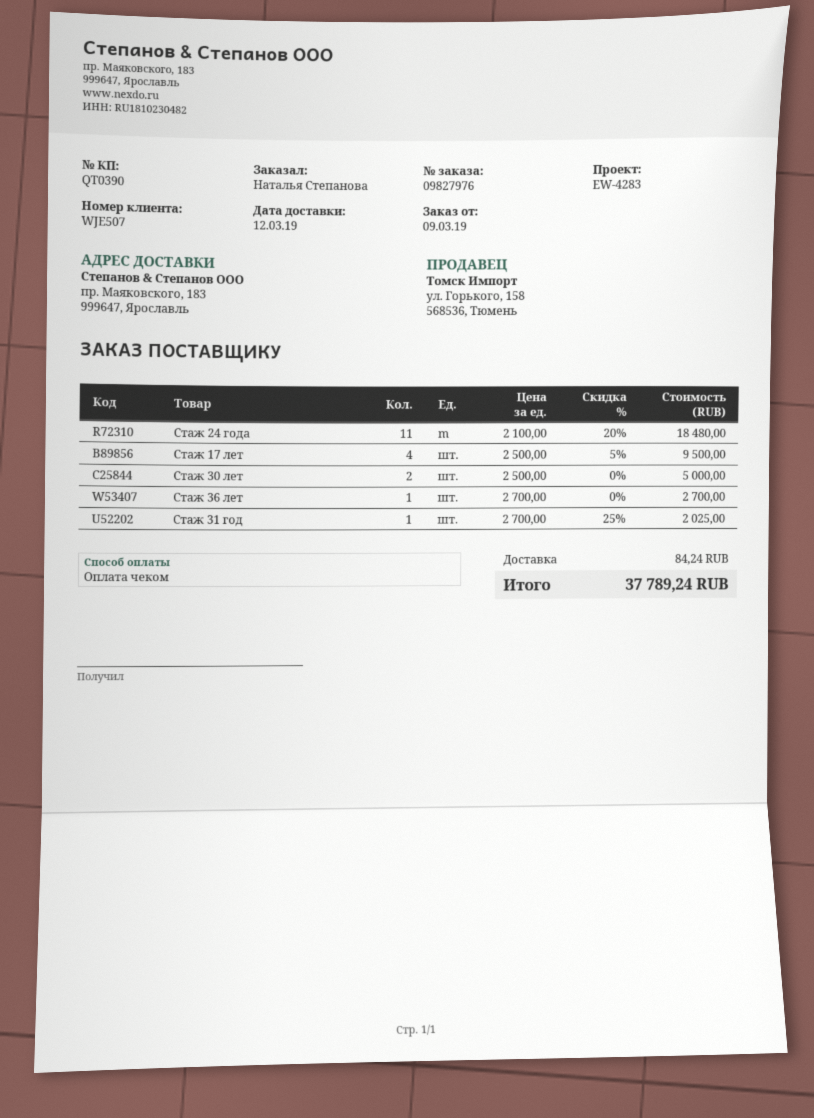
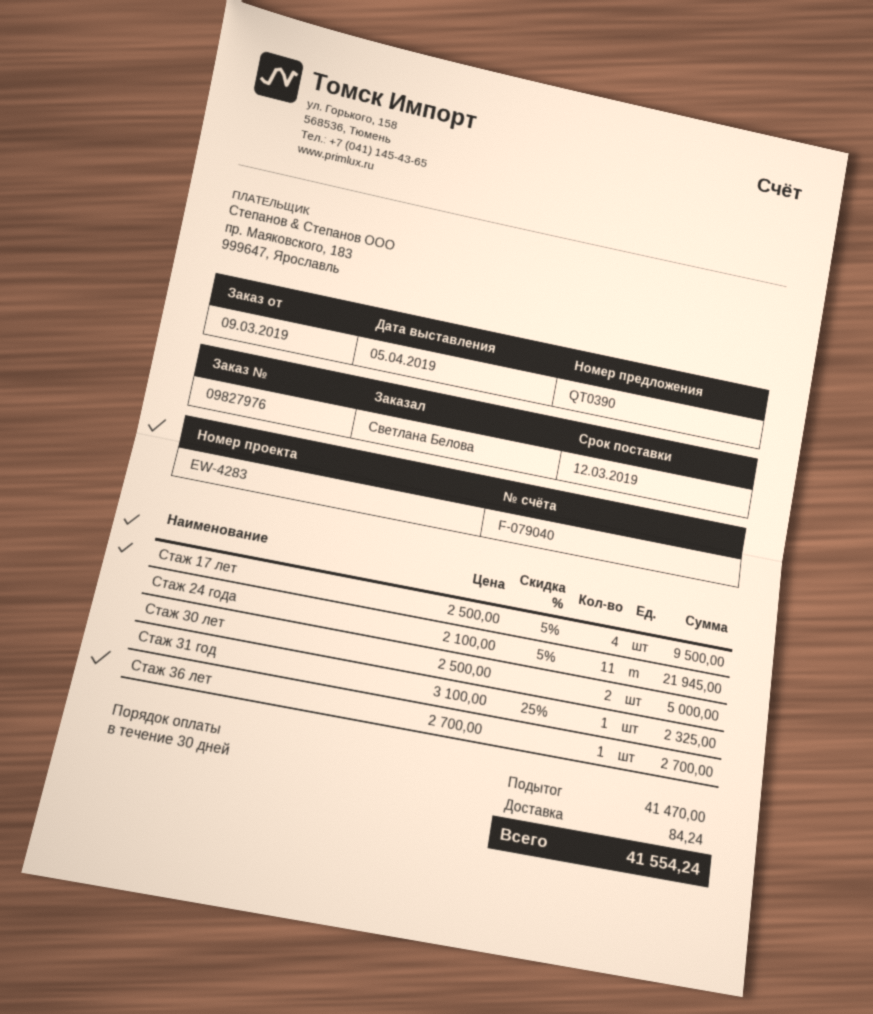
ordered by: Наталья Степанова -> Светлана Белова
Стаж 24 года: 11 x 2100.00 - 20% = 18480.00 -> 11 x 2100.00 - 5% = 21945.00
Стаж 31 год: 1 x 2700.00 - 25% = 2025.00 -> 1 x 3100.00 - 25% = 2325.00
total: 37789.24 -> 41554.24

